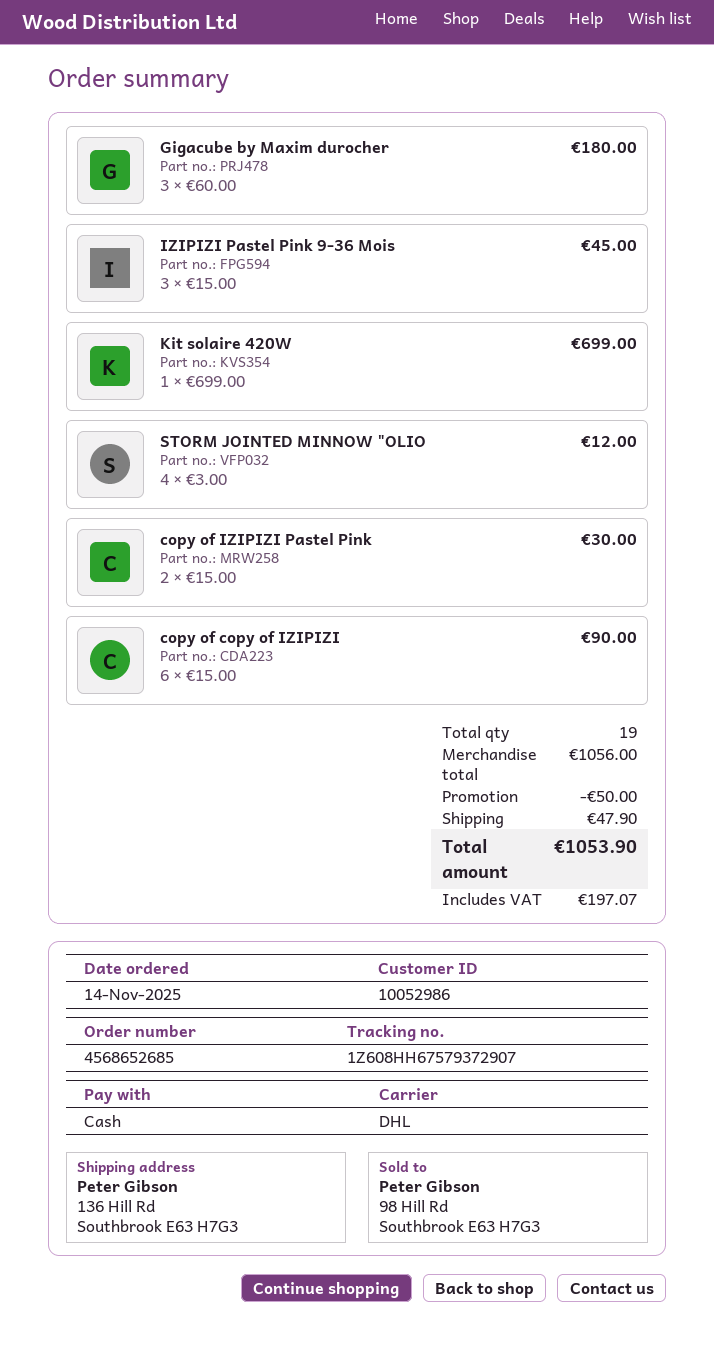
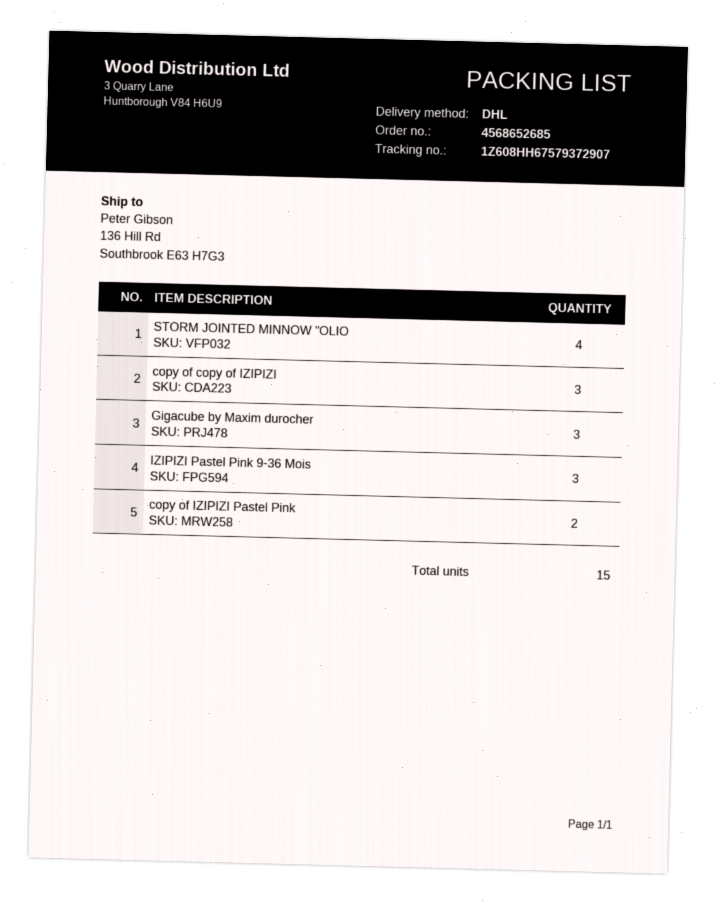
Kit solaire 420W: 1 -> none
copy of copy of IZIPIZI: 6 -> 3
total quantity: 19 -> 15

